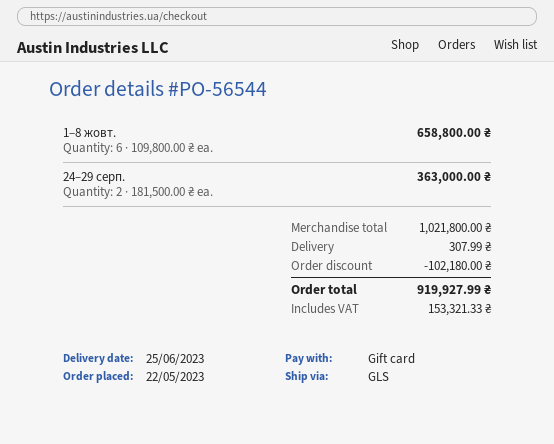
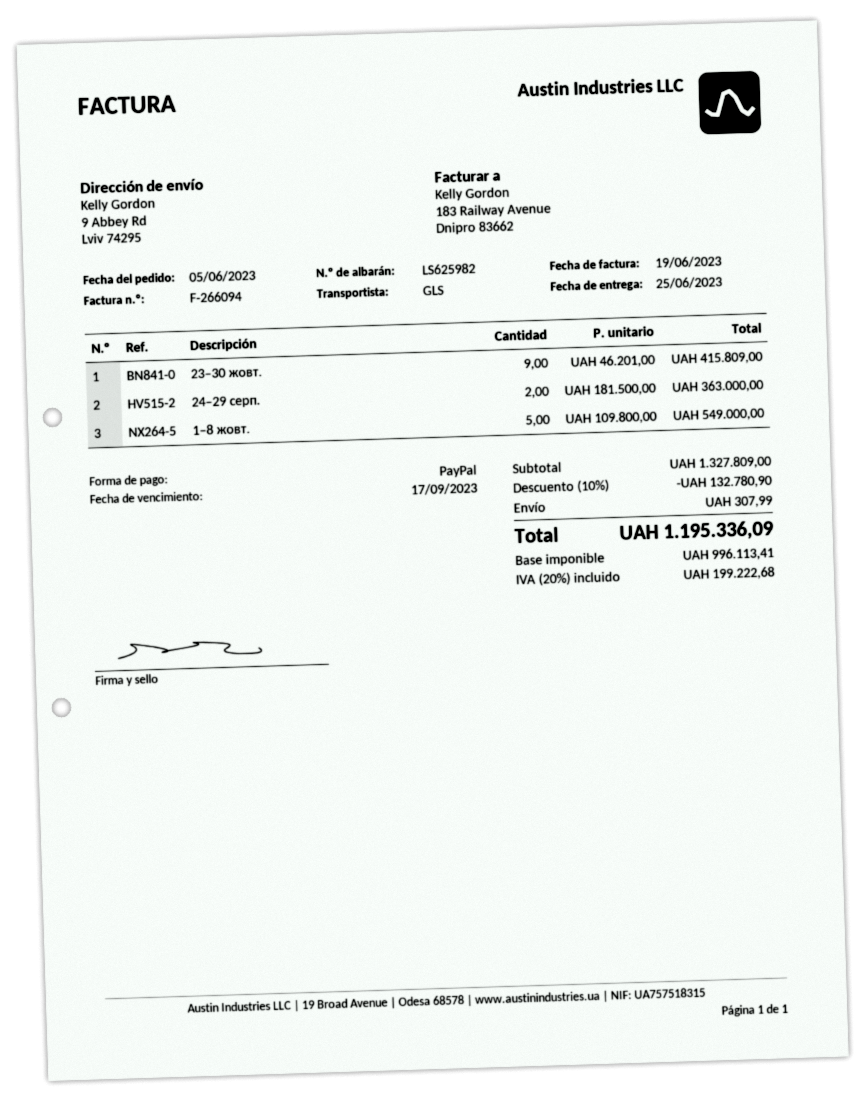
order date: 2023-05-22 -> 2023-06-05
payment method: gift card -> PayPal
1–8 жовт.: 6 x 109800.00 = 658800.00 -> 5 x 109800.00 = 549000.00
23–30 жовт.: none -> 9 x 46201.00 = 415809.00
subtotal: 1021800.00 -> 1327809.00
discount: 102180.00 -> 132780.90
tax: 153321.33 -> 199222.68
total: 919927.99 -> 1195336.09

